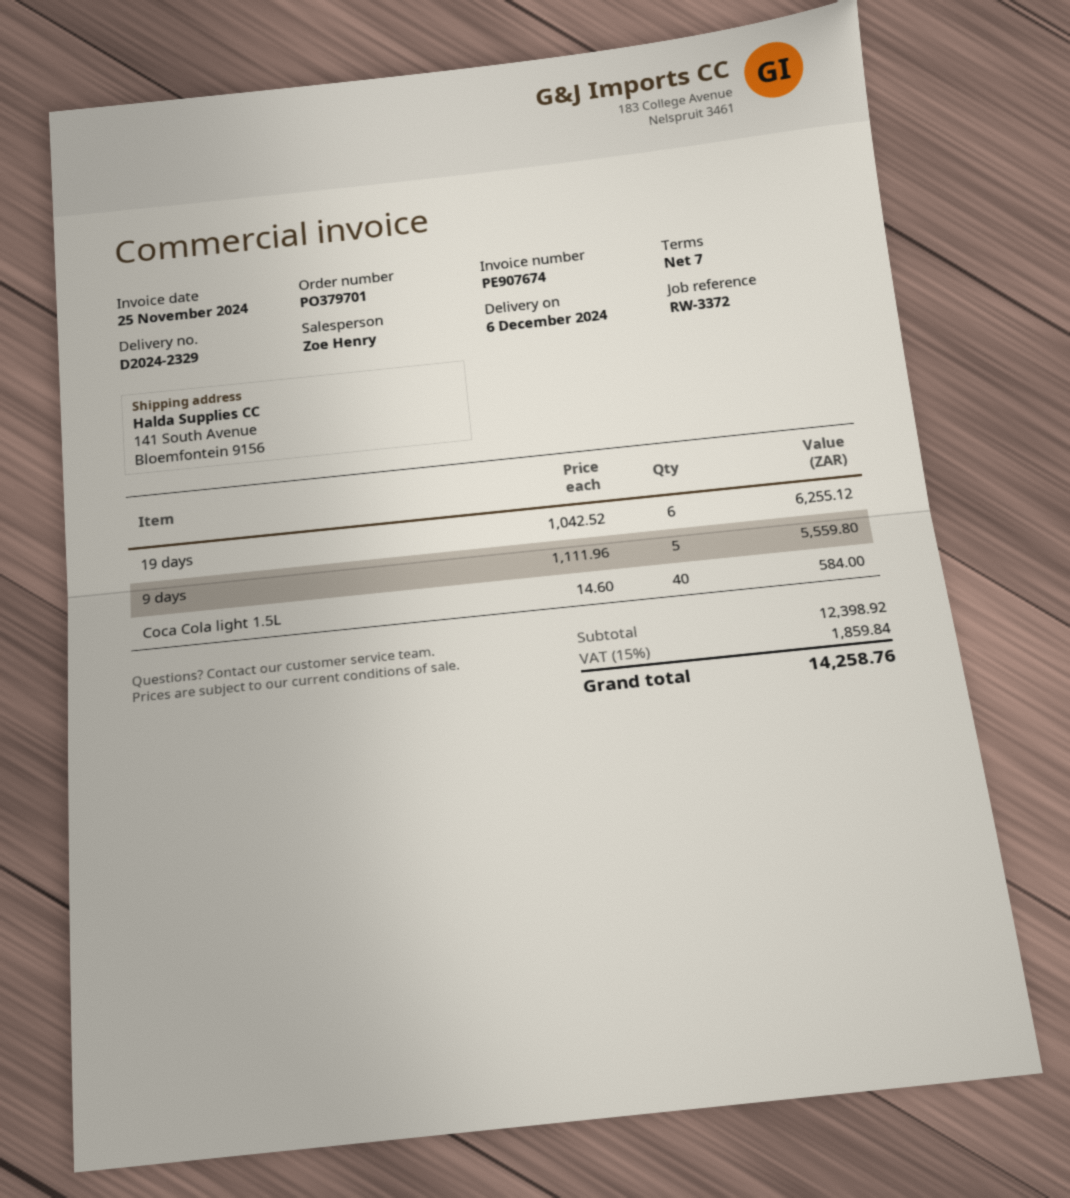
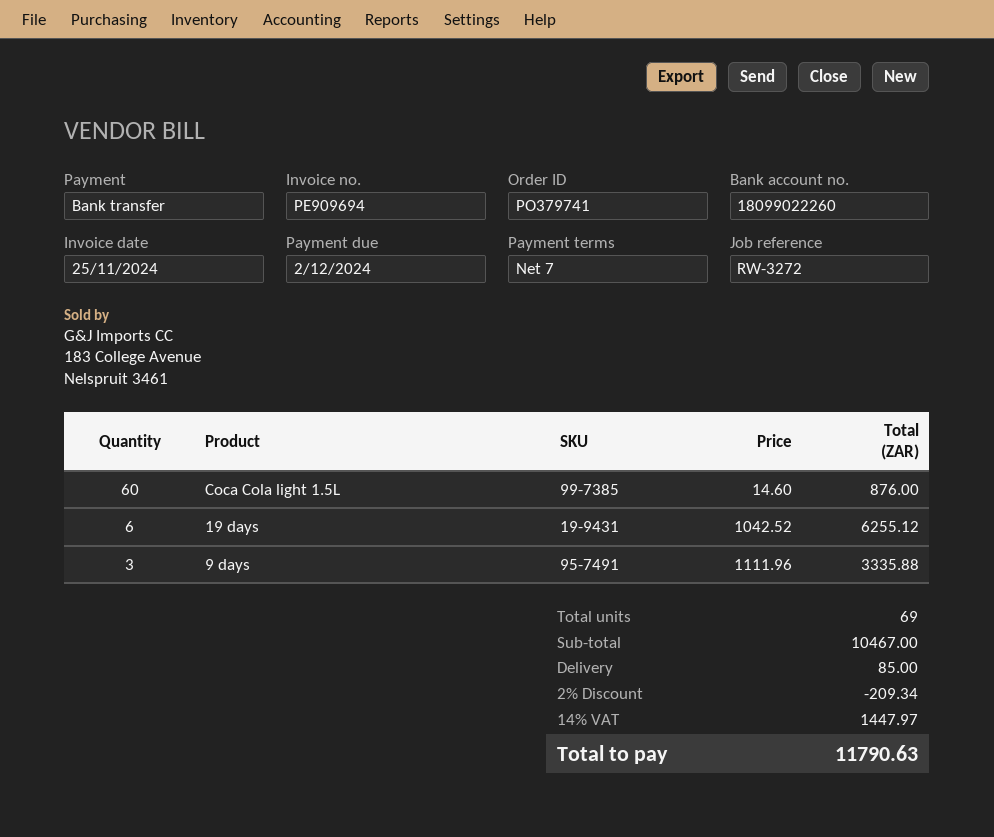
order number: PO379701 -> PO379741
invoice number: PE907674 -> PE909694
reference: RW-3372 -> RW-3272
9 days: 5 x 1111.96 = 5559.80 -> 3 x 1111.96 = 3335.88
Coca Cola light 1.5L: 40 x 14.60 = 584.00 -> 60 x 14.60 = 876.00
subtotal: 12398.92 -> 10467.00
discount: none -> 2% = 209.34
shipping: none -> 85.00
tax: 15% = 1859.84 -> 14% = 1447.97
total: 14258.76 -> 11790.63

